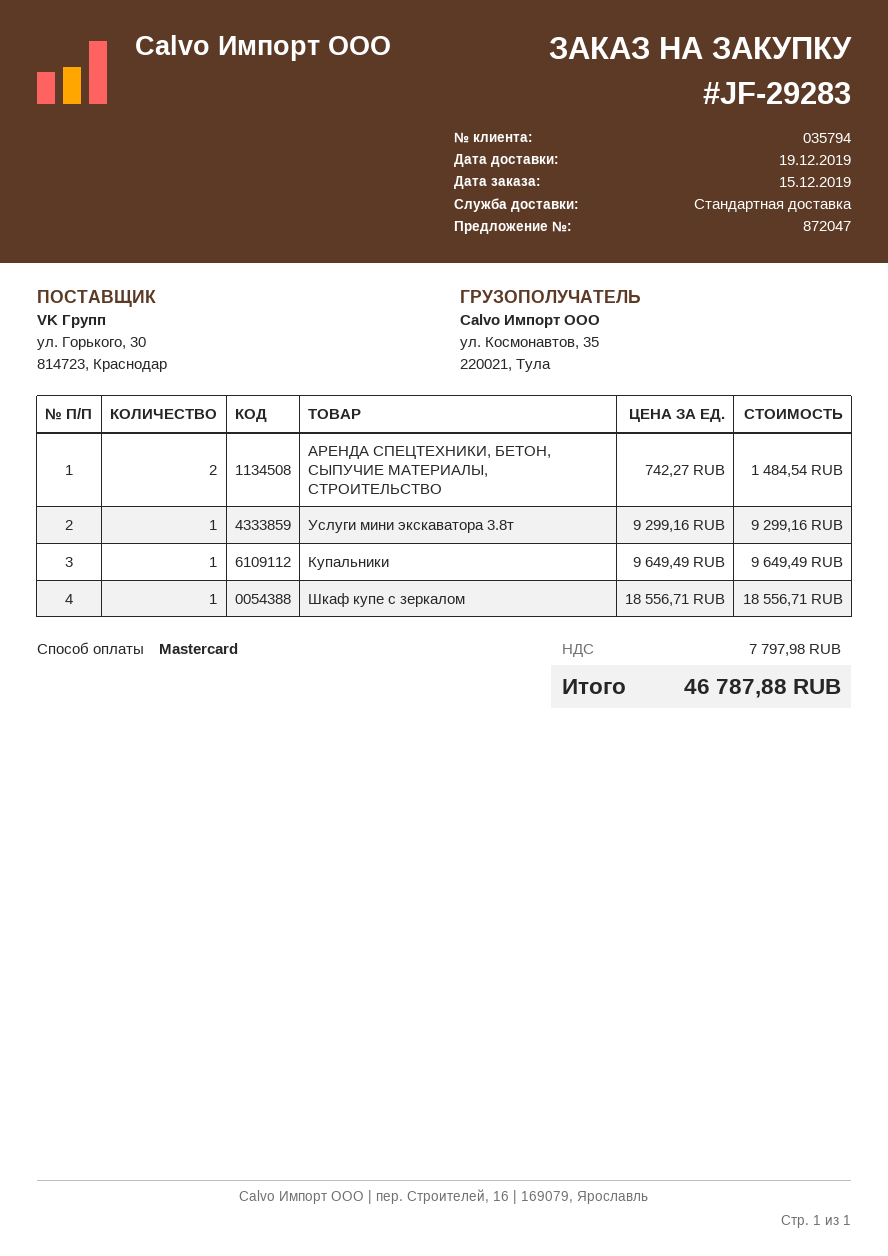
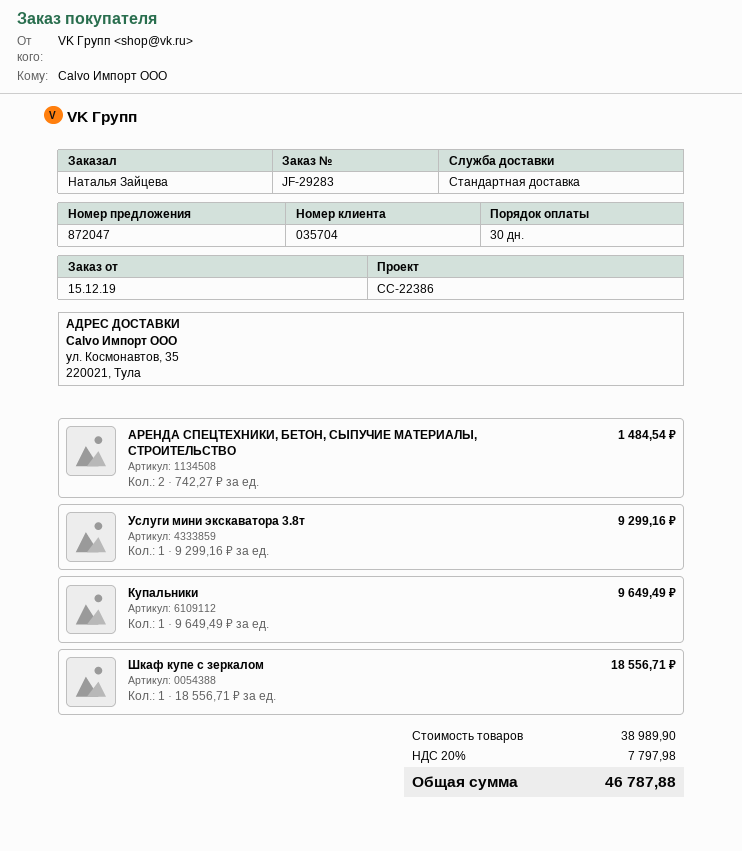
customer number: 035794 -> 035704

